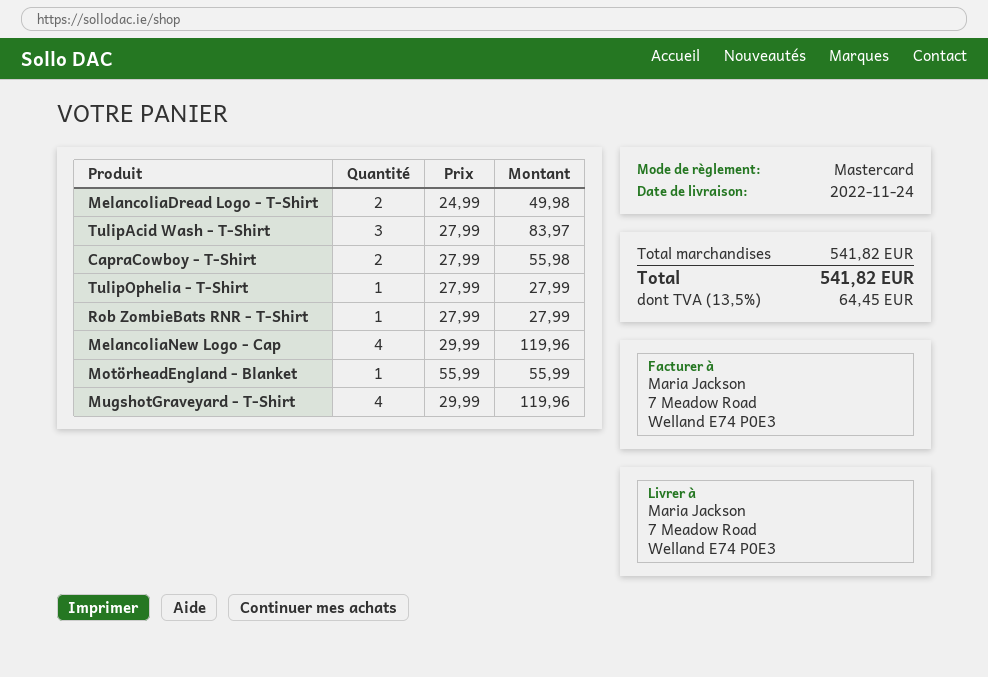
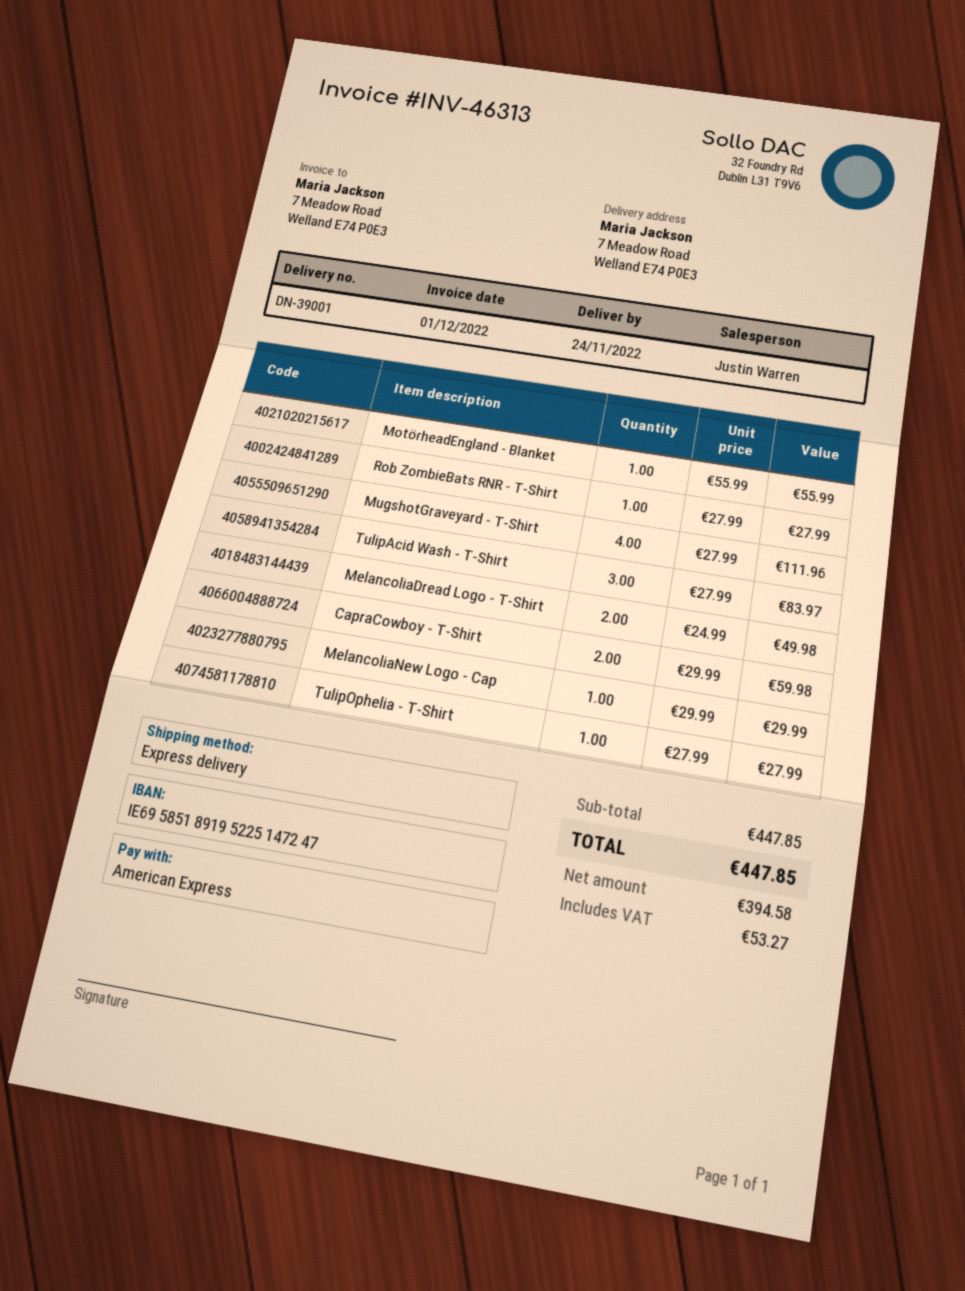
payment method: Mastercard -> American Express
CapraCowboy - T-Shirt: 2 x 27.99 = 55.98 -> 2 x 29.99 = 59.98
MelancoliaNew Logo - Cap: 4 x 29.99 = 119.96 -> 1 x 29.99 = 29.99
MugshotGraveyard - T-Shirt: 4 x 29.99 = 119.96 -> 4 x 27.99 = 111.96
subtotal: 541.82 -> 447.85
tax: 64.45 -> 53.27
total: 541.82 -> 447.85

